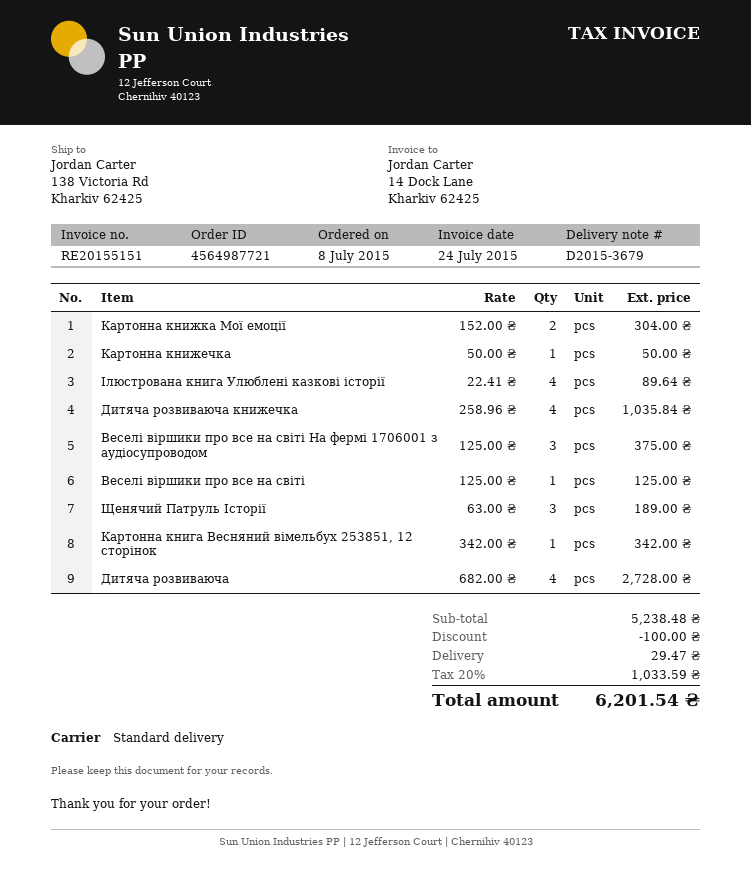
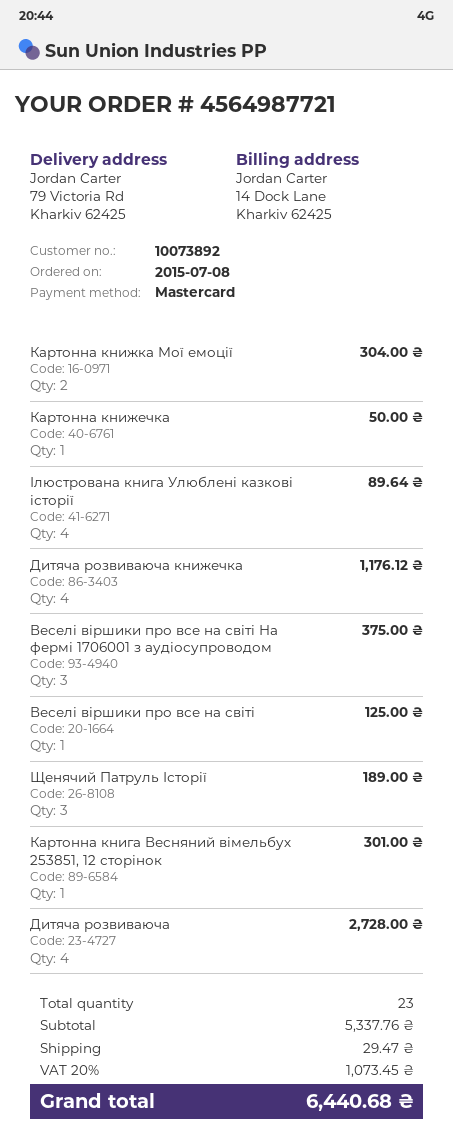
ship to: 138 Victoria Rd, Kharkiv 62425 -> 79 Victoria Rd, Kharkiv 62425
Дитяча розвиваюча книжечка: 4 for 1035.84 -> 4 for 1176.12
Картонна книга Весняний вімельбух 253851, 12 сторінок: 1 for 342.00 -> 1 for 301.00
subtotal: 5238.48 -> 5337.76
discount: 100.00 -> none
tax: 20% = 1033.59 -> 20% = 1073.45
total: 6201.54 -> 6440.68

